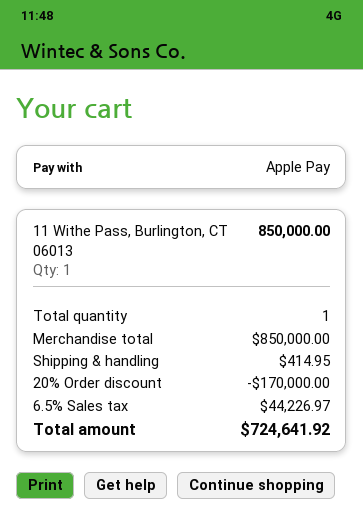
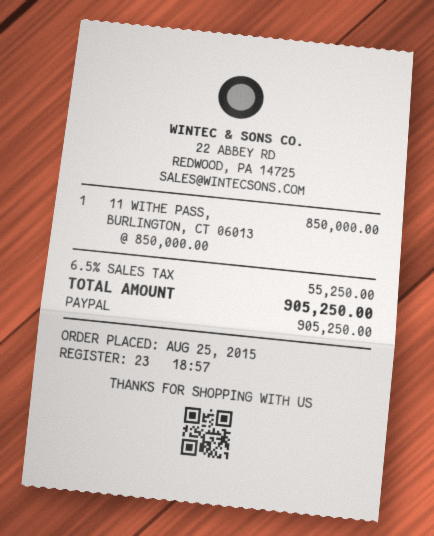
payment method: Apple Pay -> PayPal
discount: 20% = 170000.00 -> none
shipping: 414.95 -> none
tax: 6.5% = 44226.97 -> 6.5% = 55250.00
total: 724641.92 -> 905250.00

